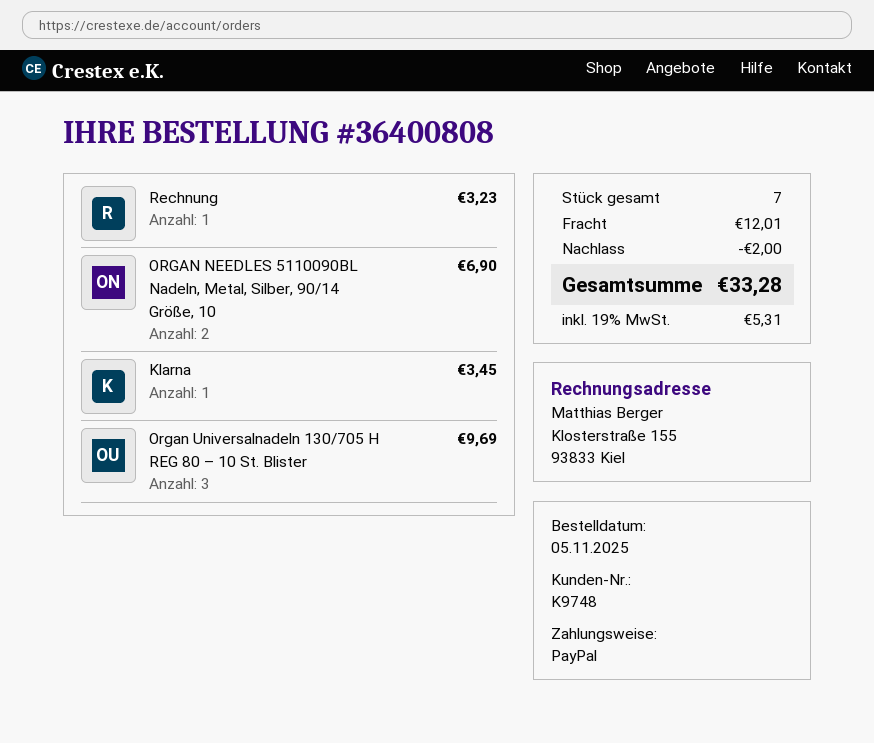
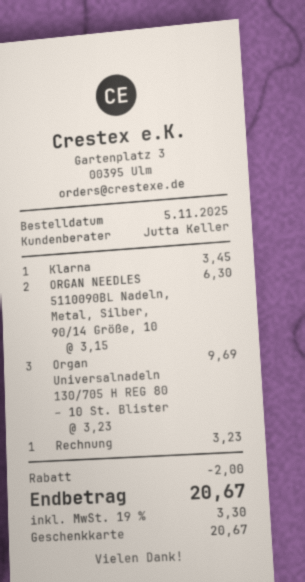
payment method: PayPal -> gift card
ORGAN NEEDLES 5110090BL Nadeln, Metal, Silber, 90/14 Größe, 10: 2 for 6.90 -> 2 for 6.30
shipping: 12.01 -> none
tax: 19% = 5.31 -> 19% = 3.30
total: 33.28 -> 20.67

